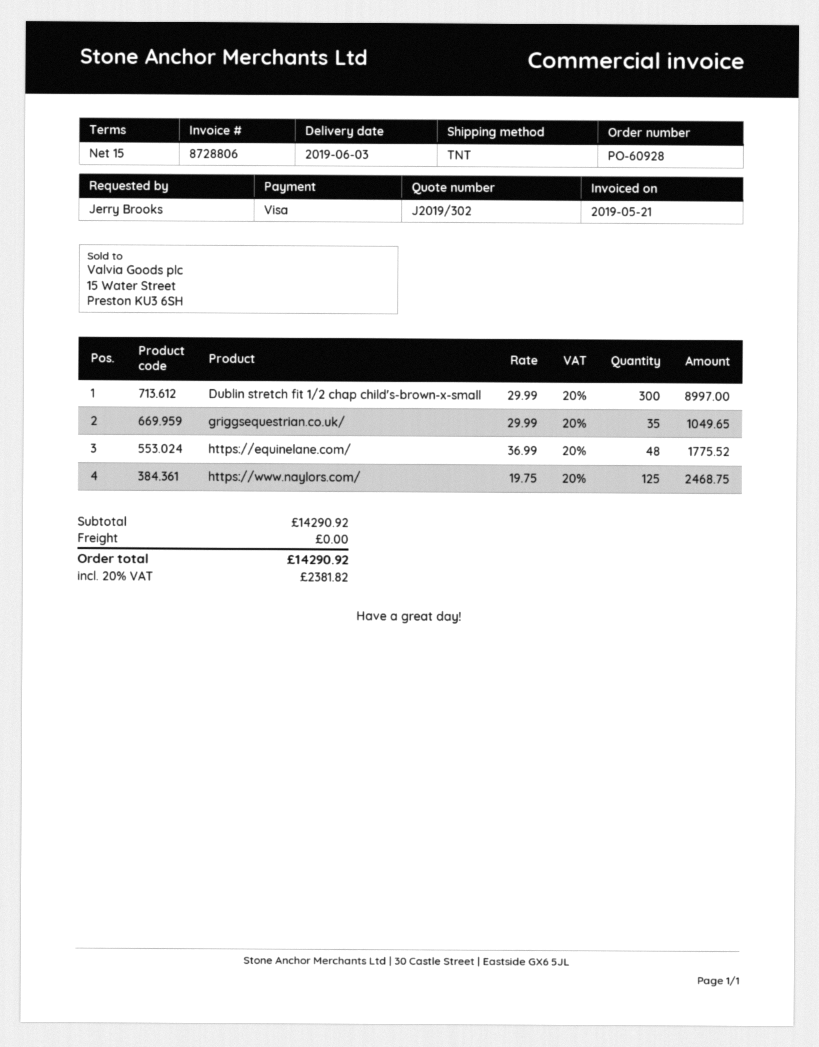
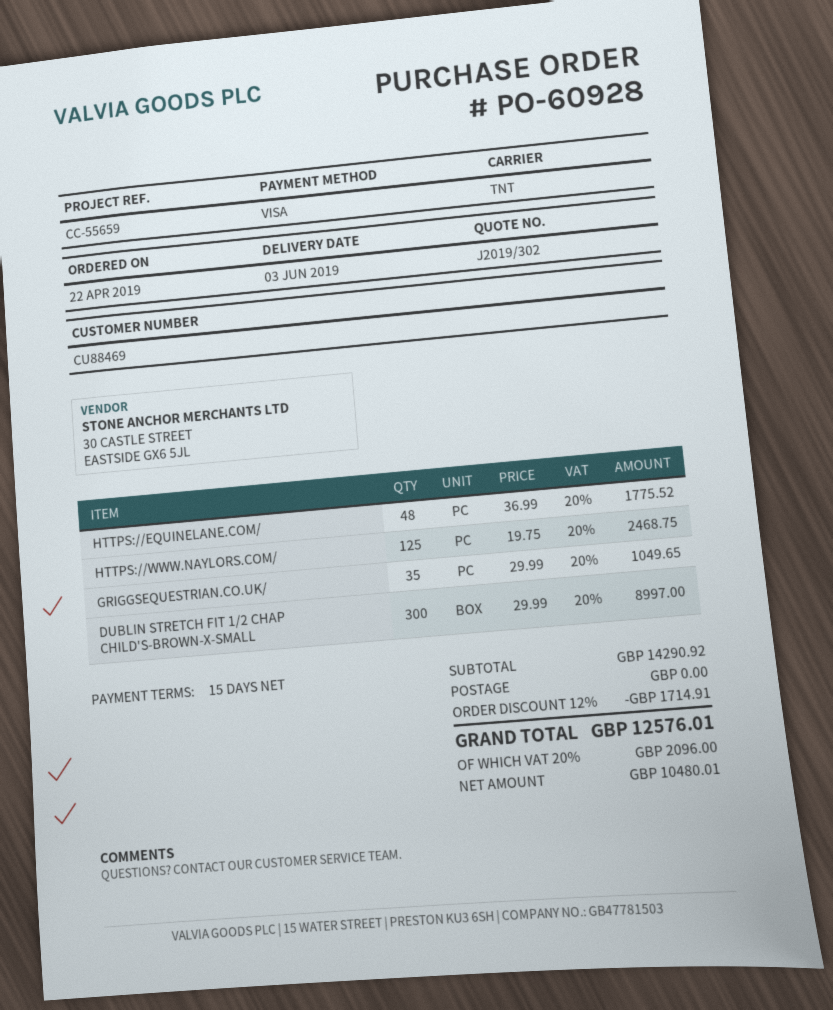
discount: none -> 12% = 1714.91
tax: 20% = 2381.82 -> 20% = 2096.00
total: 14290.92 -> 12576.01

